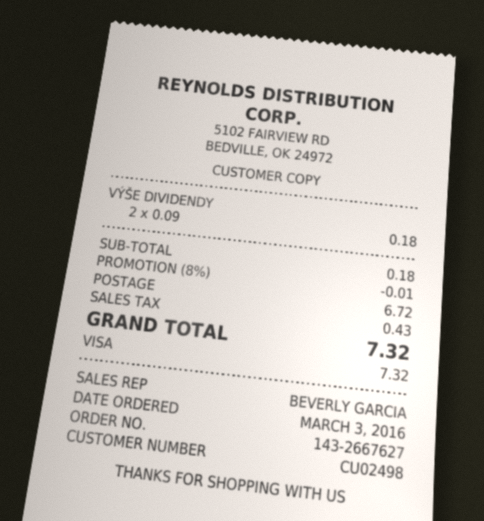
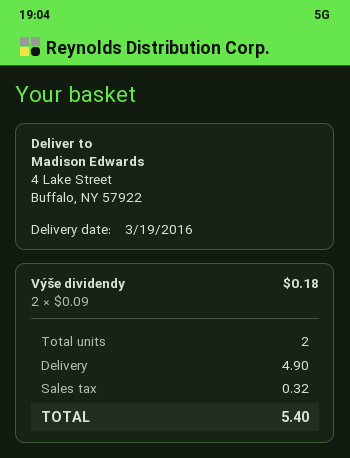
discount: 8% = 0.01 -> none
shipping: 6.72 -> 4.90
tax: 0.43 -> 0.32
total: 7.32 -> 5.40

